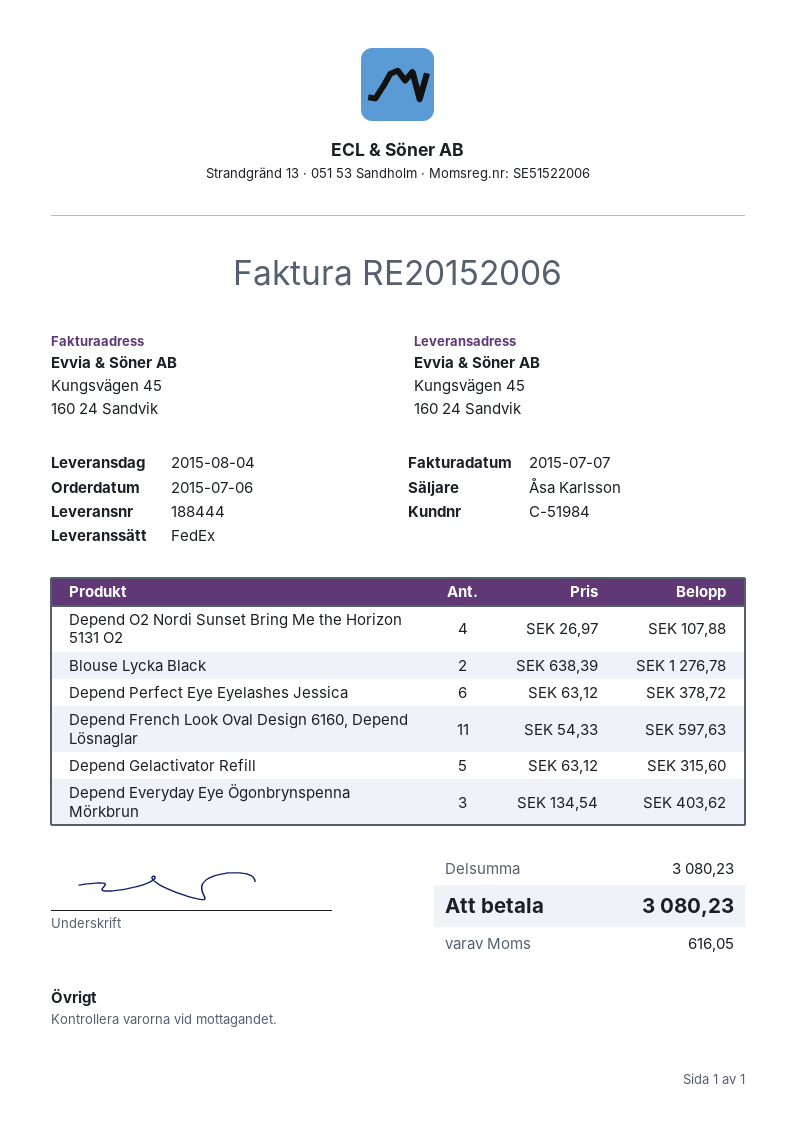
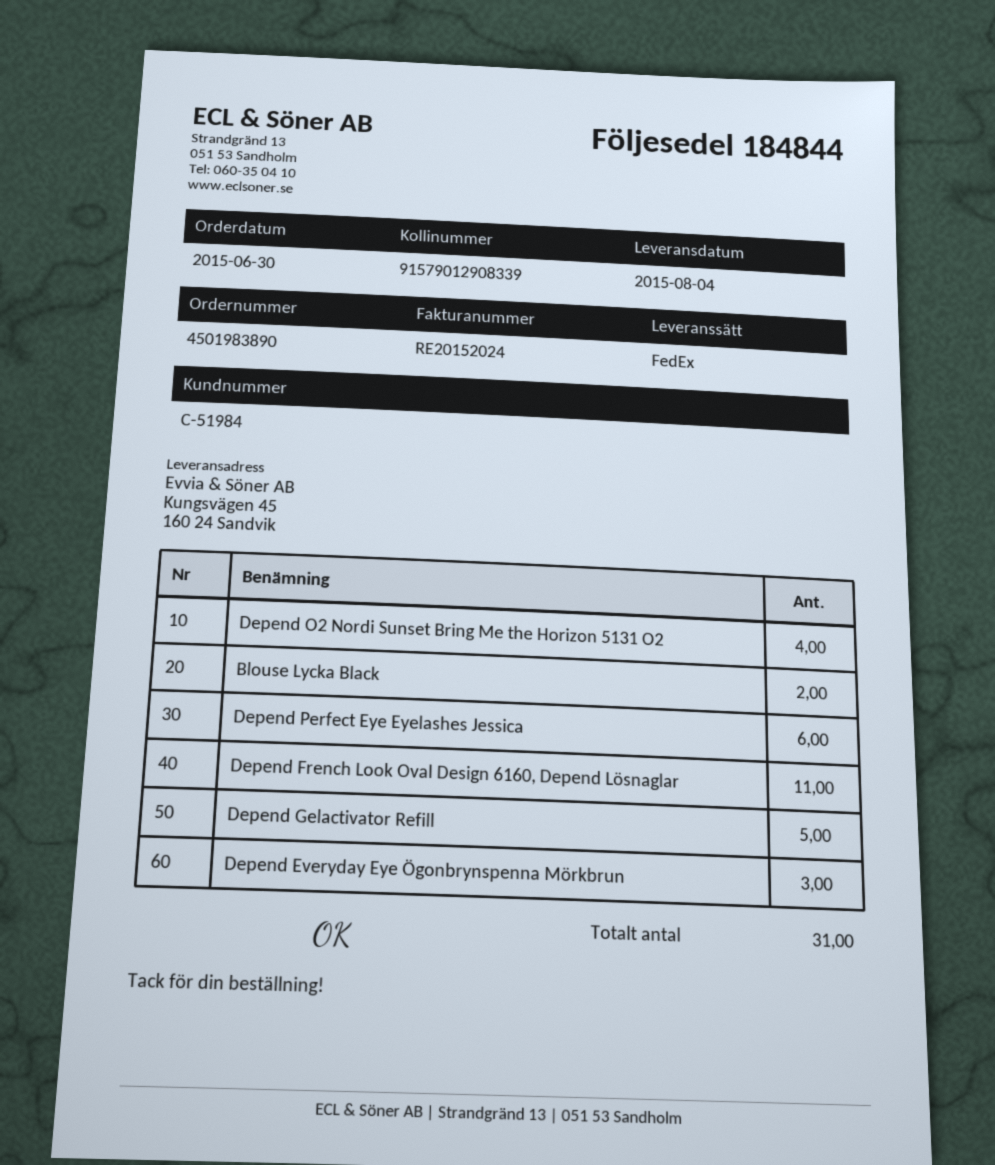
order date: 2015-07-06 -> 2015-06-30
delivery note number: 188444 -> 184844
invoice number: RE20152006 -> RE20152024

